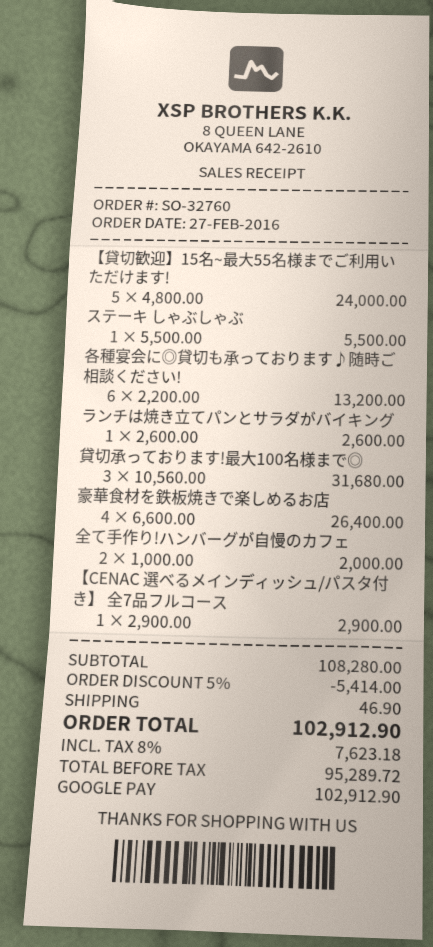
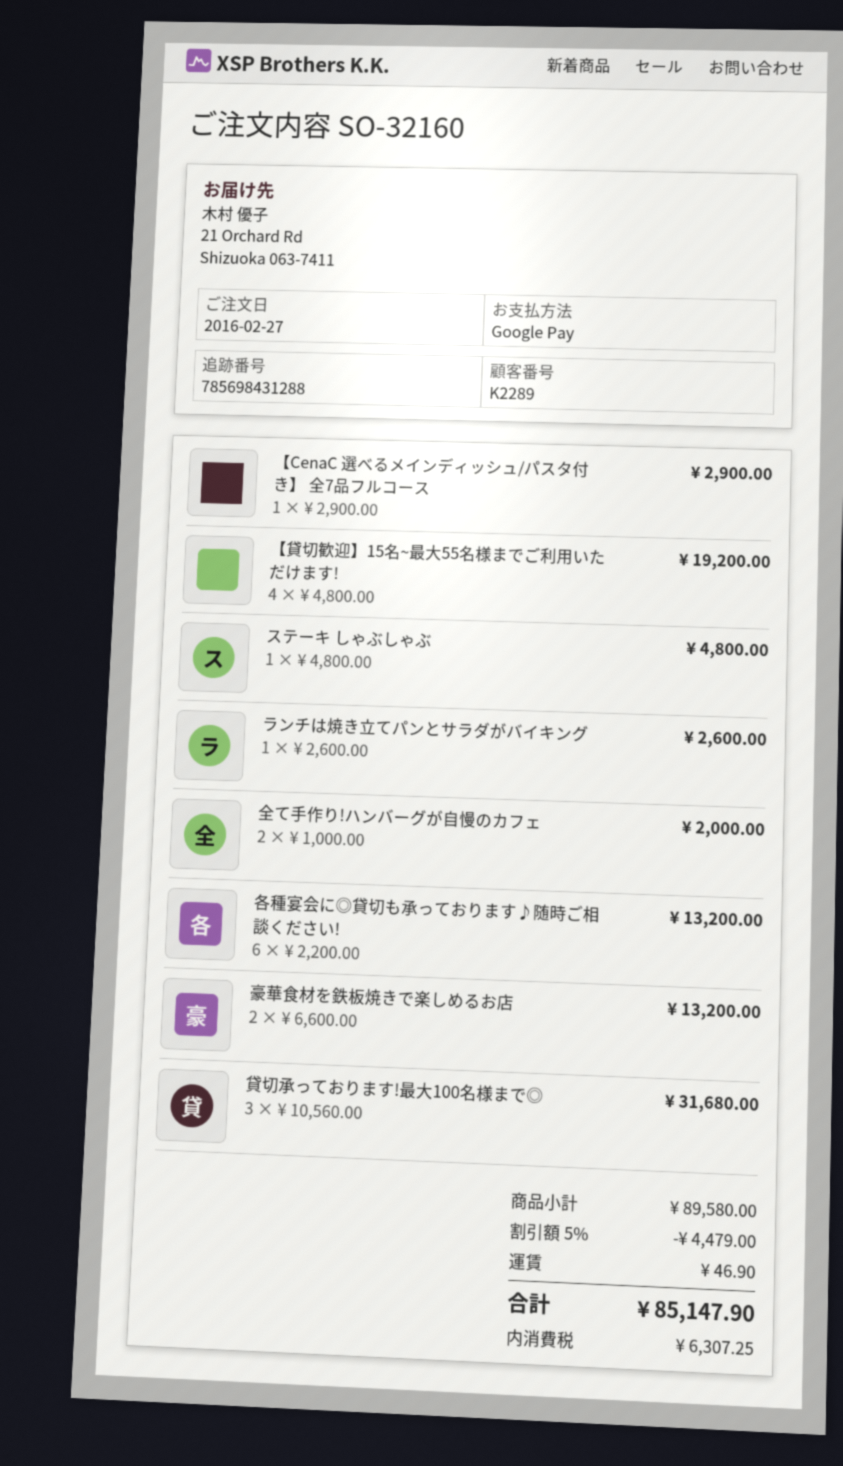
order number: SO-32760 -> SO-32160
【貸切歓迎】15名~最大55名様までご利用いただけます!: 5 x 4800.00 = 24000.00 -> 4 x 4800.00 = 19200.00
ステーキ しゃぶしゃぶ: 1 x 5500.00 = 5500.00 -> 1 x 4800.00 = 4800.00
豪華食材を鉄板焼きで楽しめるお店: 4 x 6600.00 = 26400.00 -> 2 x 6600.00 = 13200.00
subtotal: 108280.00 -> 89580.00
discount: 5% = 5414.00 -> 5% = 4479.00
tax: 7623.18 -> 6307.25
total: 102912.90 -> 85147.90

